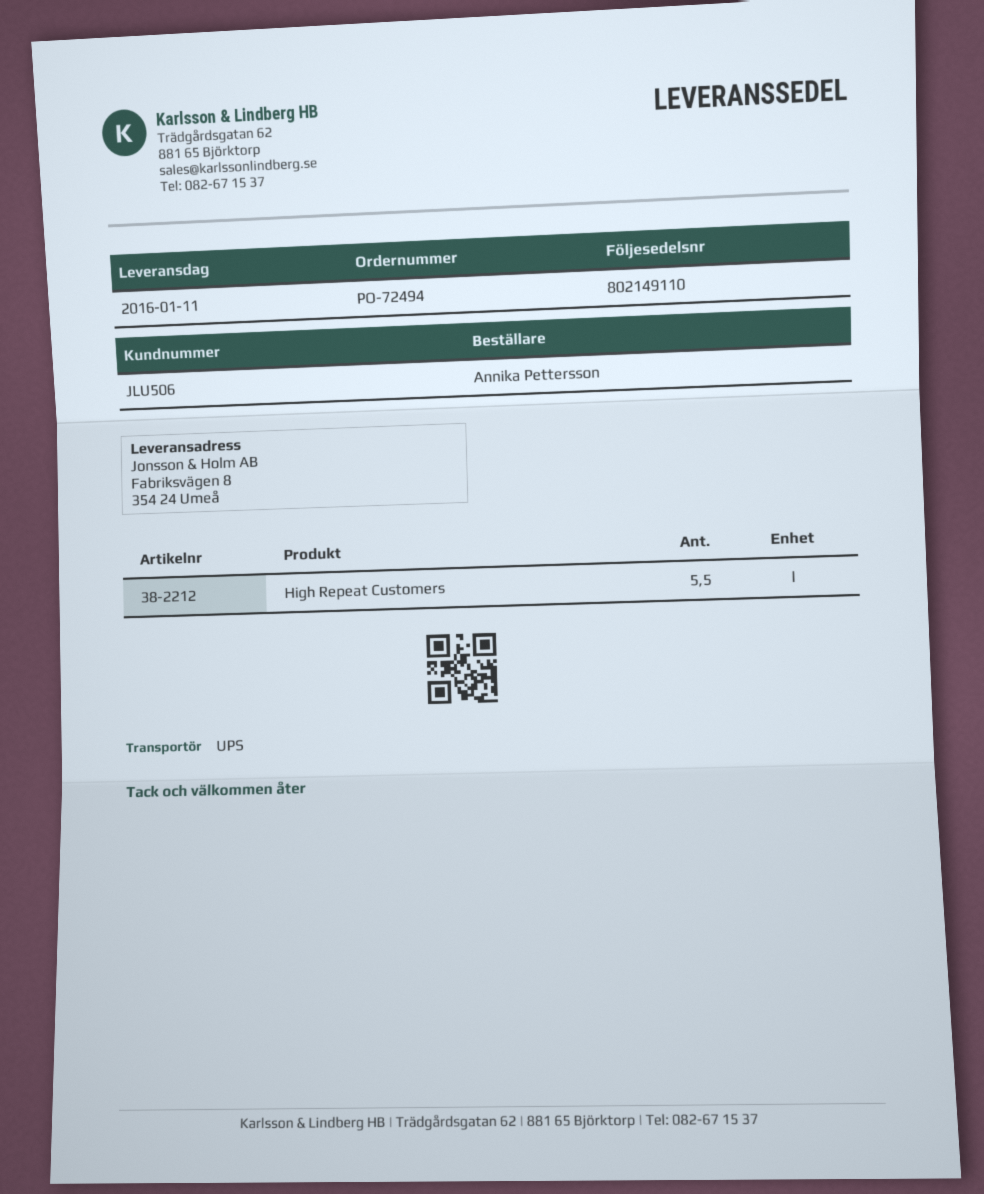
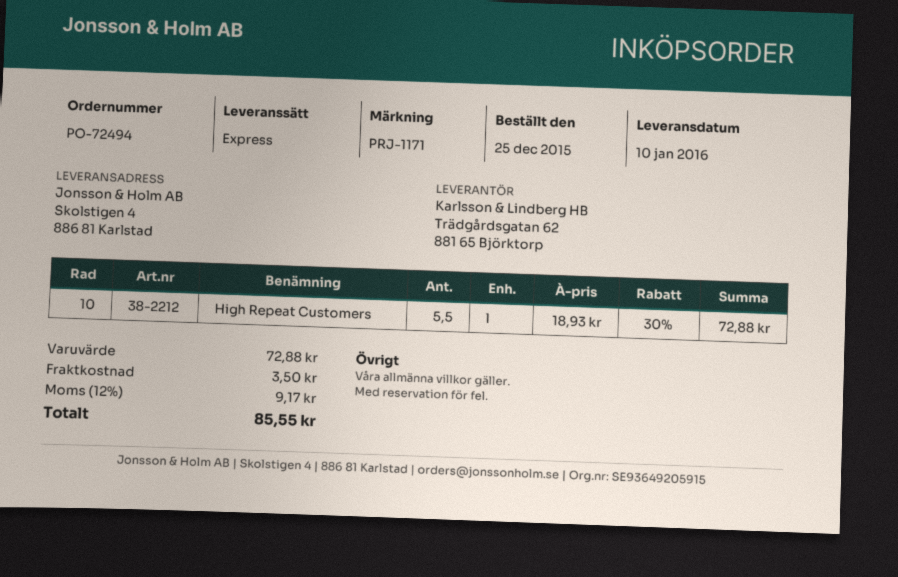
delivery date: 2016-01-11 -> 2016-01-10
shipping method: UPS -> express
ship to: Fabriksvägen 8, 354 24 Umeå -> Skolstigen 4, 886 81 Karlstad

